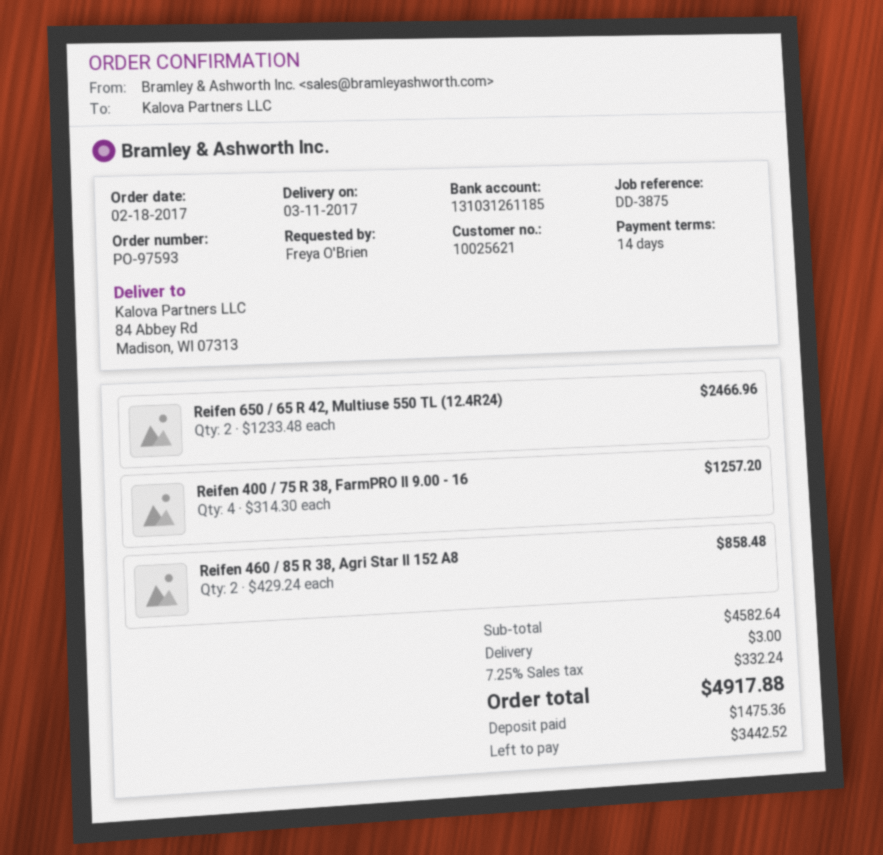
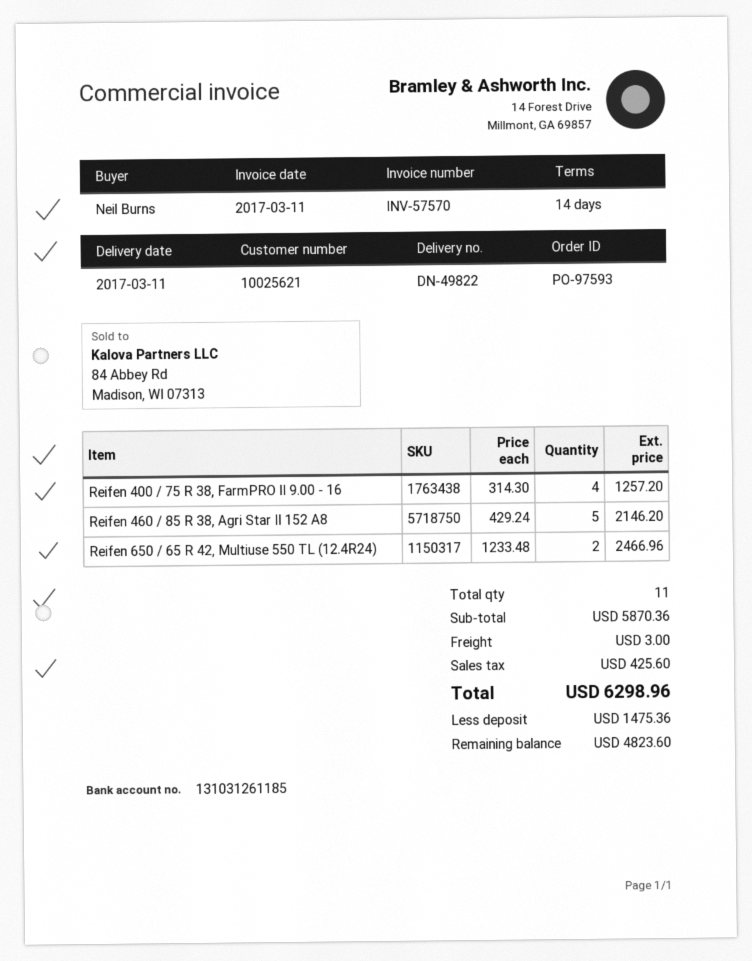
ordered by: Freya O'Brien -> Neil Burns
Reifen 460 / 85 R 38, Agri Star II 152 A8: 2 x 429.24 = 858.48 -> 5 x 429.24 = 2146.20
subtotal: 4582.64 -> 5870.36
tax: 332.24 -> 425.60
total: 4917.88 -> 6298.96
balance: 3442.52 -> 4823.60

